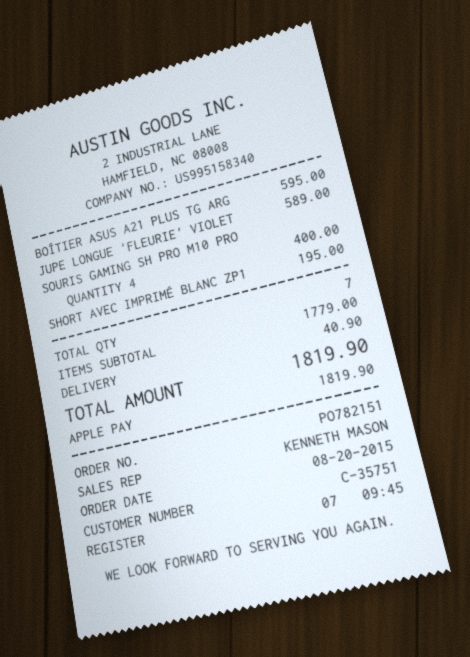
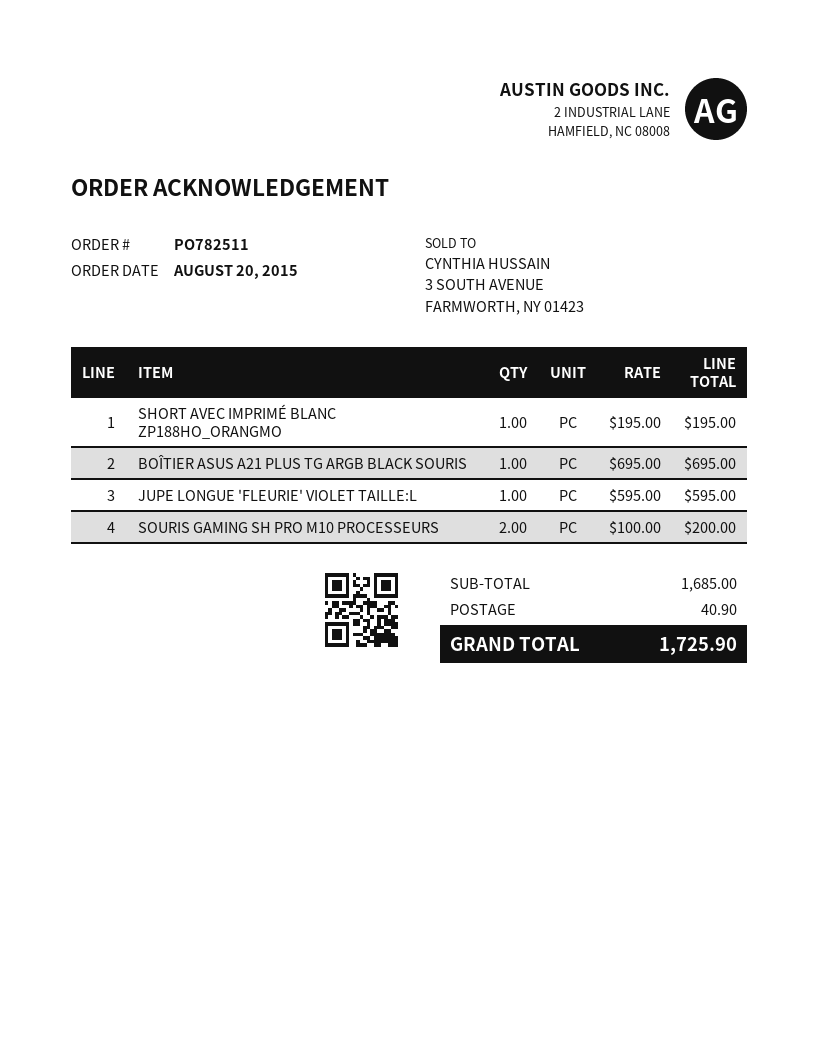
order number: PO782151 -> PO782511
BOÎTIER ASUS A21 PLUS TG ARG: 1 for 595.00 -> 1 for 695.00
JUPE LONGUE 'FLEURIE' VIOLET: 1 for 589.00 -> 1 for 595.00
SOURIS GAMING SH PRO M10 PRO: 4 for 400.00 -> 2 for 200.00
subtotal: 1779.00 -> 1685.00
total: 1819.90 -> 1725.90

